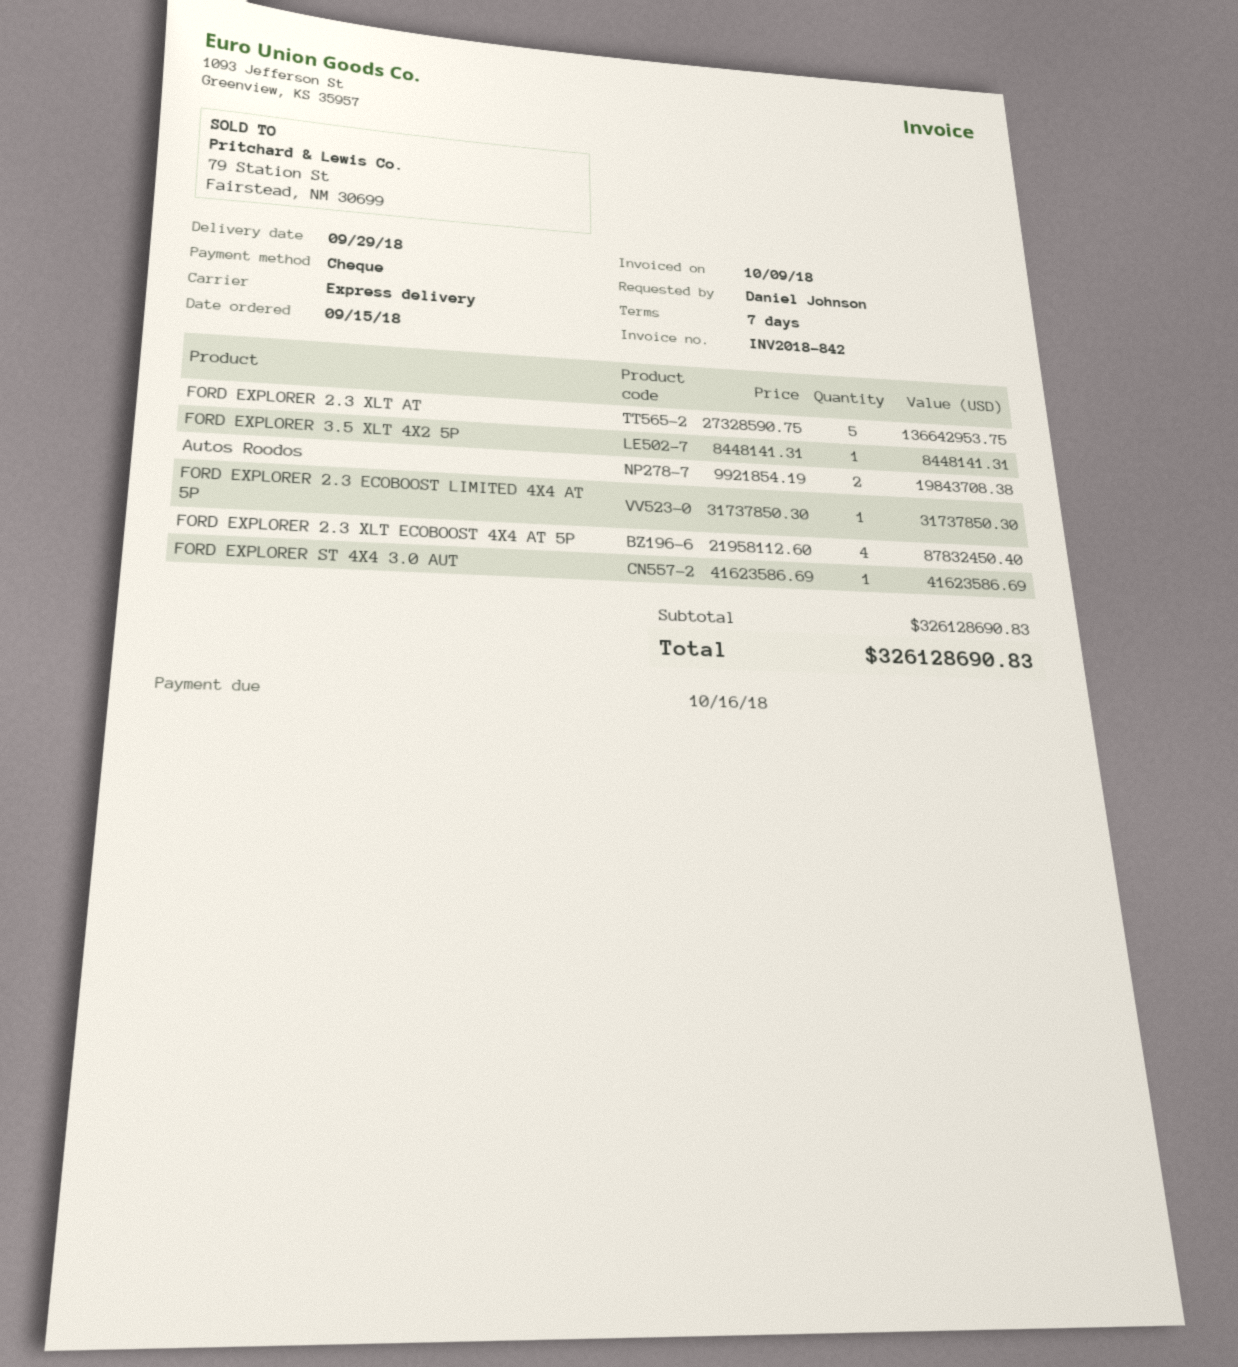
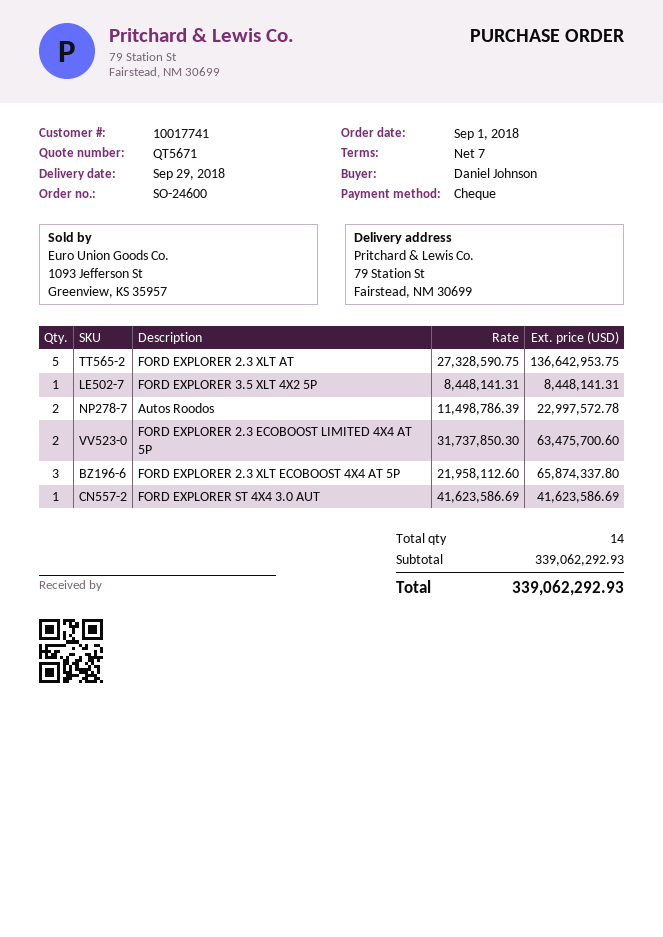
order date: 2018-09-15 -> 2018-09-01
Autos Roodos: 2 x 9921854.19 = 19843708.38 -> 2 x 11498786.39 = 22997572.78
FORD EXPLORER 2.3 ECOBOOST LIMITED 4X4 AT 5P: 1 x 31737850.30 = 31737850.30 -> 2 x 31737850.30 = 63475700.60
FORD EXPLORER 2.3 XLT ECOBOOST 4X4 AT 5P: 4 x 21958112.60 = 87832450.40 -> 3 x 21958112.60 = 65874337.80
subtotal: 326128690.83 -> 339062292.93
total: 326128690.83 -> 339062292.93

